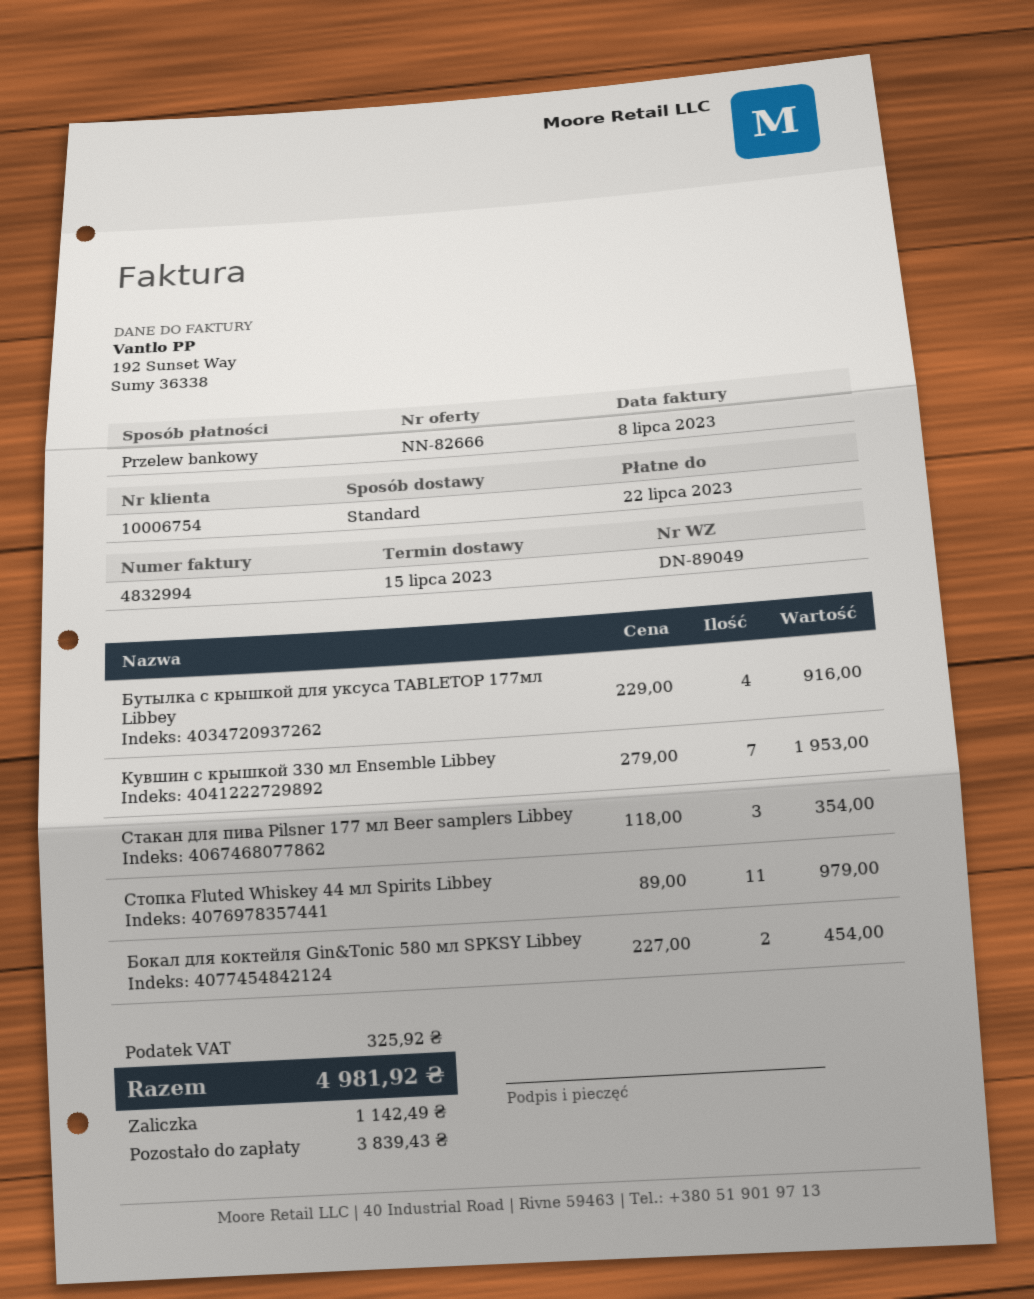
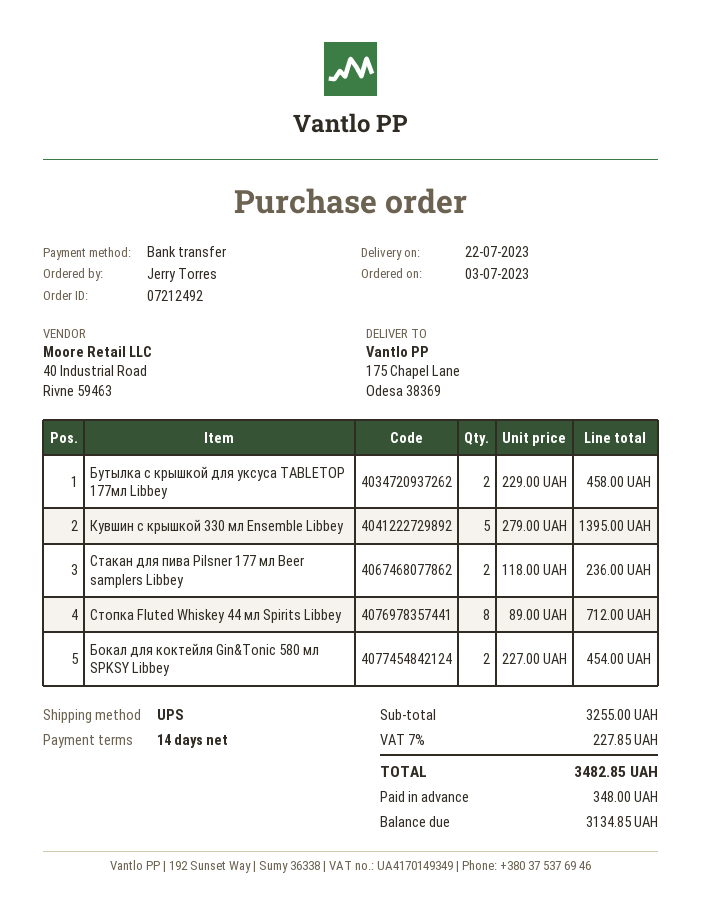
delivery date: 2023-07-15 -> 2023-07-22
shipping method: standard -> UPS
Бутылка с крышкой для уксуса TABLETOP 177мл Libbey: 4 x 229.00 = 916.00 -> 2 x 229.00 = 458.00
Кувшин с крышкой 330 мл Ensemble Libbey: 7 x 279.00 = 1953.00 -> 5 x 279.00 = 1395.00
Стакан для пива Pilsner 177 мл Beer samplers Libbey: 3 x 118.00 = 354.00 -> 2 x 118.00 = 236.00
Стопка Fluted Whiskey 44 мл Spirits Libbey: 11 x 89.00 = 979.00 -> 8 x 89.00 = 712.00
tax: 325.92 -> 227.85
total: 4981.92 -> 3482.85
deposit: 1142.49 -> 348.00
balance: 3839.43 -> 3134.85

